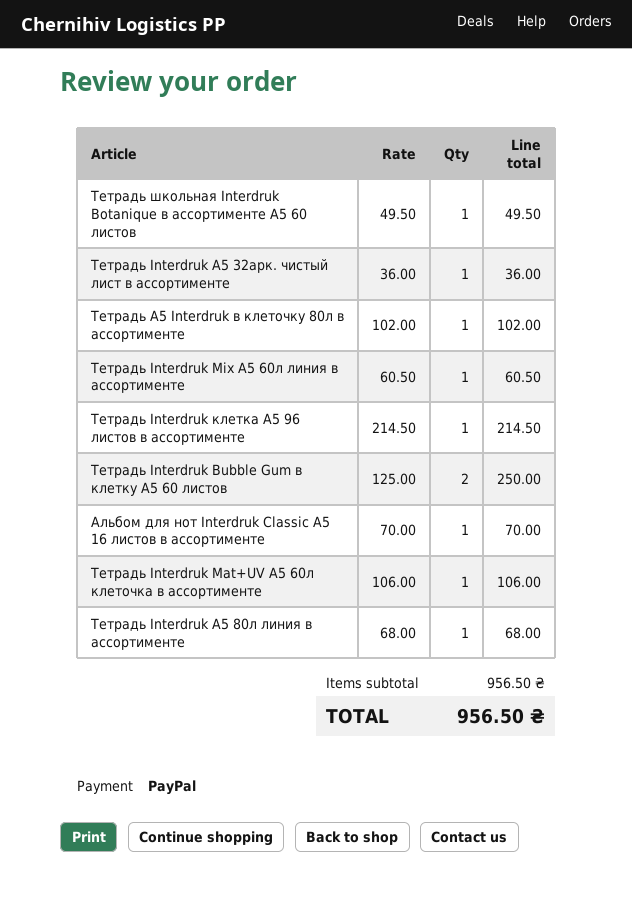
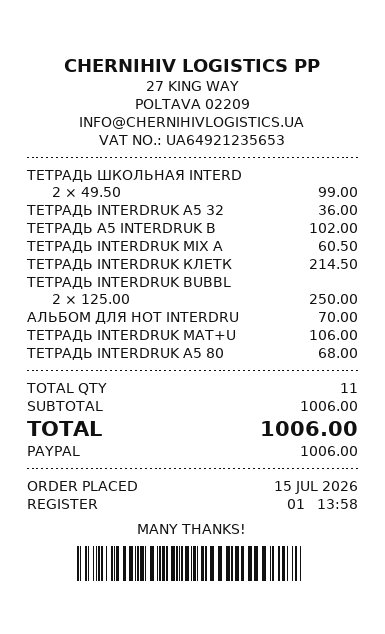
Тетрадь школьная Interdruk Botanique в ассортименте А5 60 листов: 1 x 49.50 = 49.50 -> 2 x 49.50 = 99.00
subtotal: 956.50 -> 1006.00
total: 956.50 -> 1006.00

